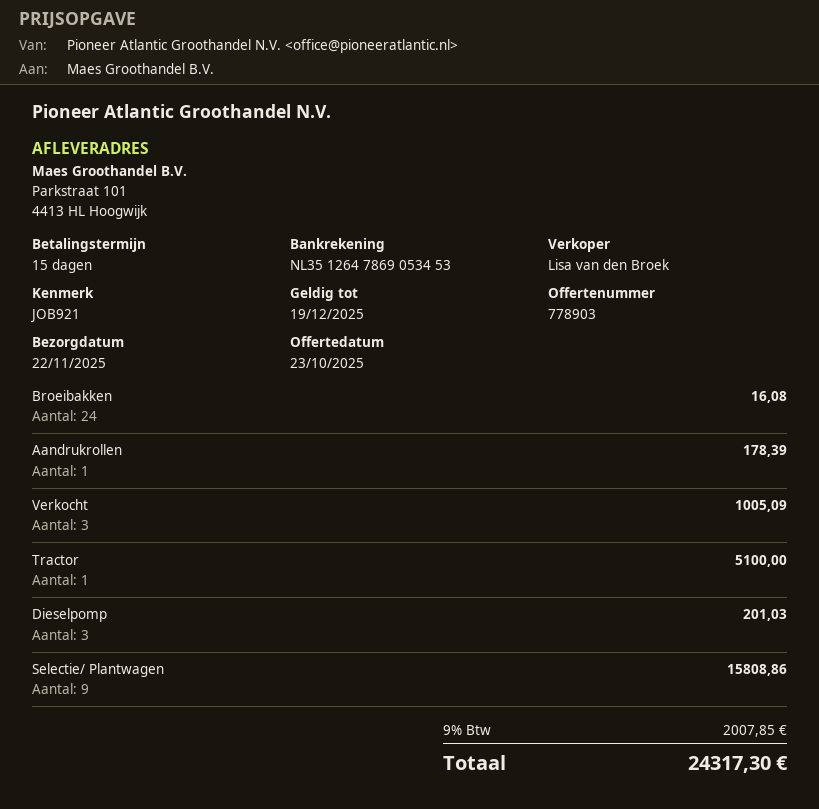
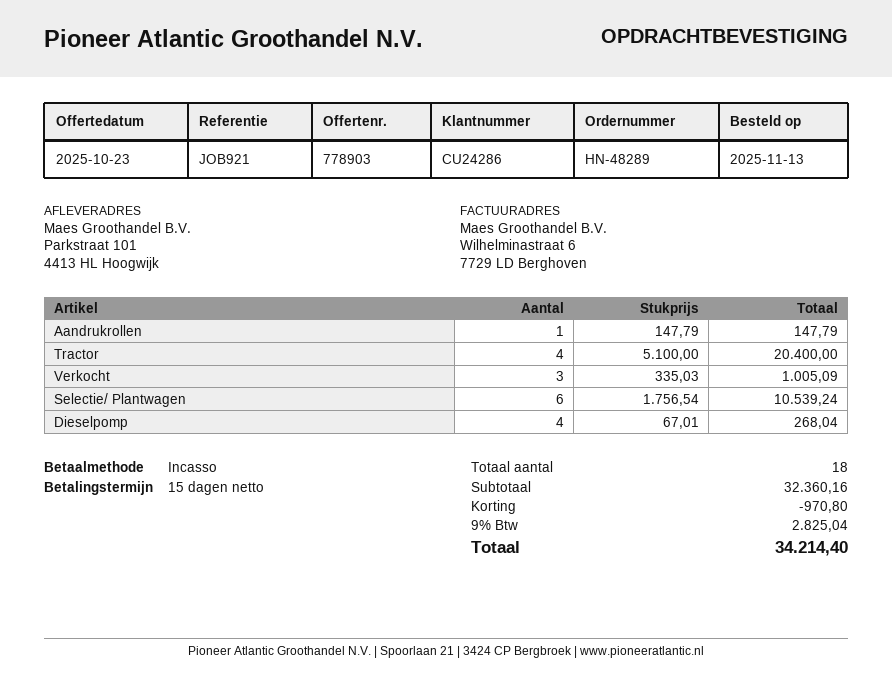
Broeibakken: 24 for 16.08 -> none
Aandrukrollen: 1 for 178.39 -> 1 for 147.79
Tractor: 1 for 5100.00 -> 4 for 20400.00
Dieselpomp: 3 for 201.03 -> 4 for 268.04
Selectie/ Plantwagen: 9 for 15808.86 -> 6 for 10539.24
discount: none -> 970.80
tax: 9% = 2007.85 -> 9% = 2825.04
total: 24317.30 -> 34214.40

